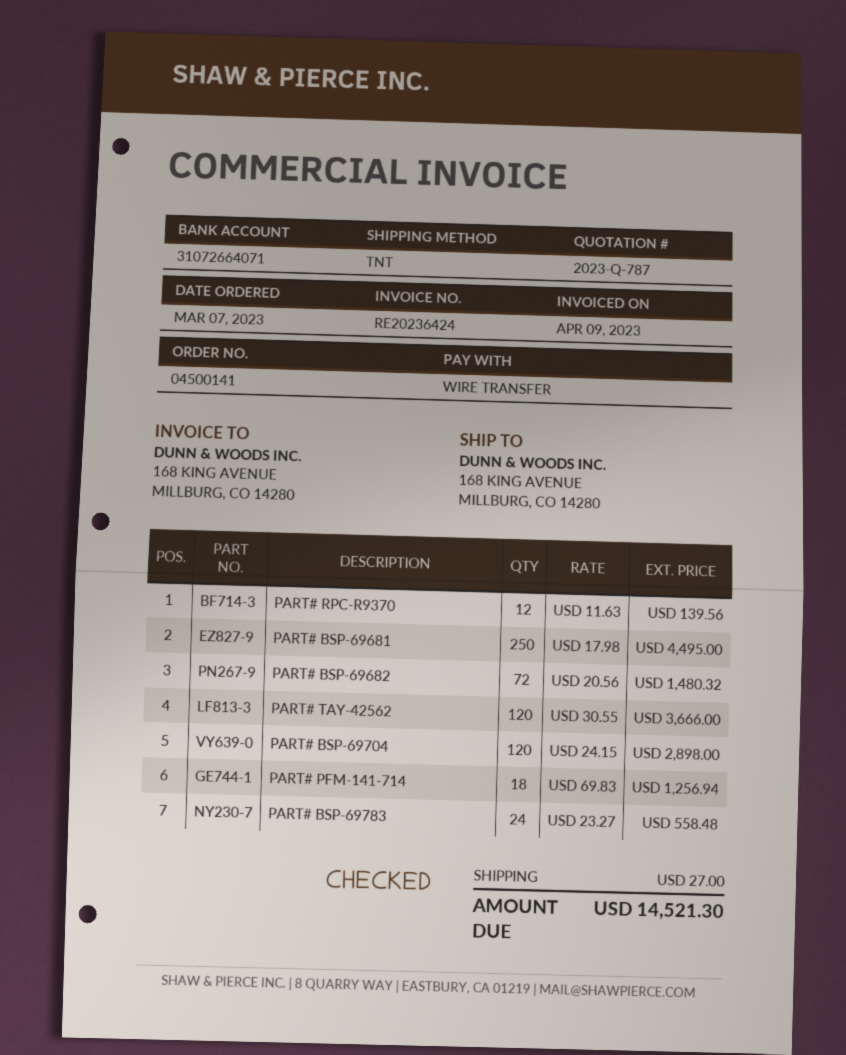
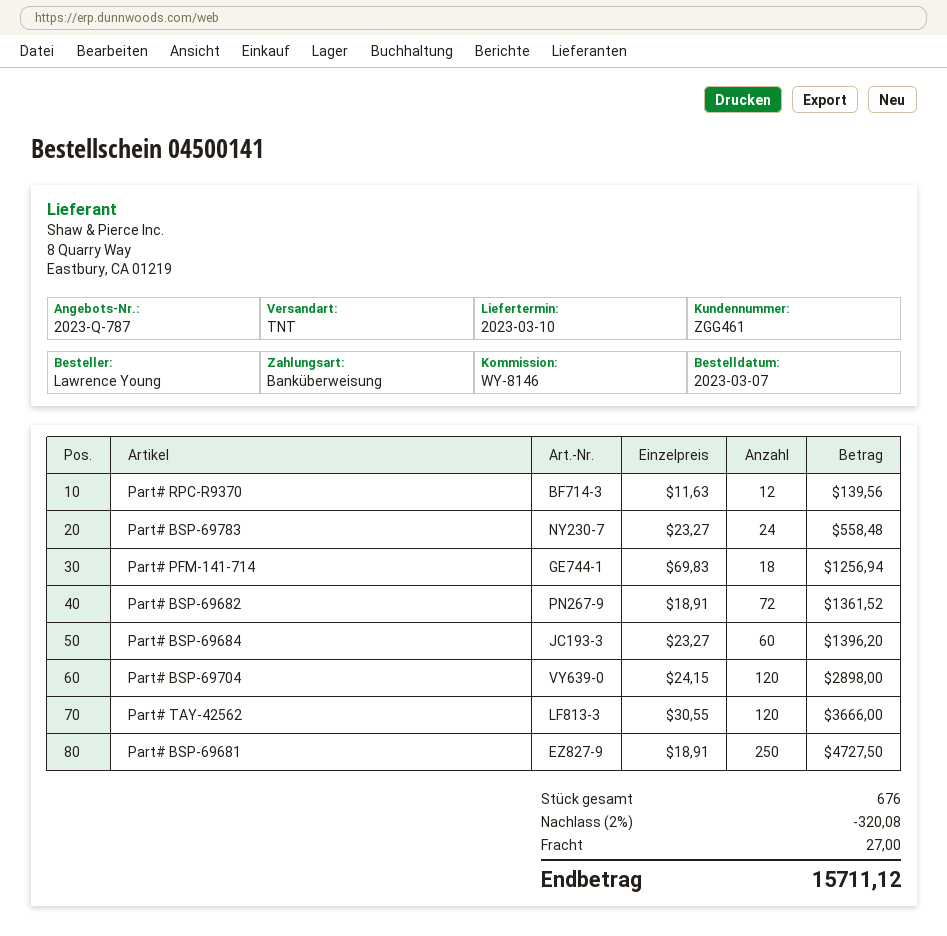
PART# BSP-69681: 250 x 17.98 = 4495.00 -> 250 x 18.91 = 4727.50
PART# BSP-69682: 72 x 20.56 = 1480.32 -> 72 x 18.91 = 1361.52
Part# BSP-69684: none -> 60 x 23.27 = 1396.20
discount: none -> 2% = 320.08
total: 14521.30 -> 15711.12

